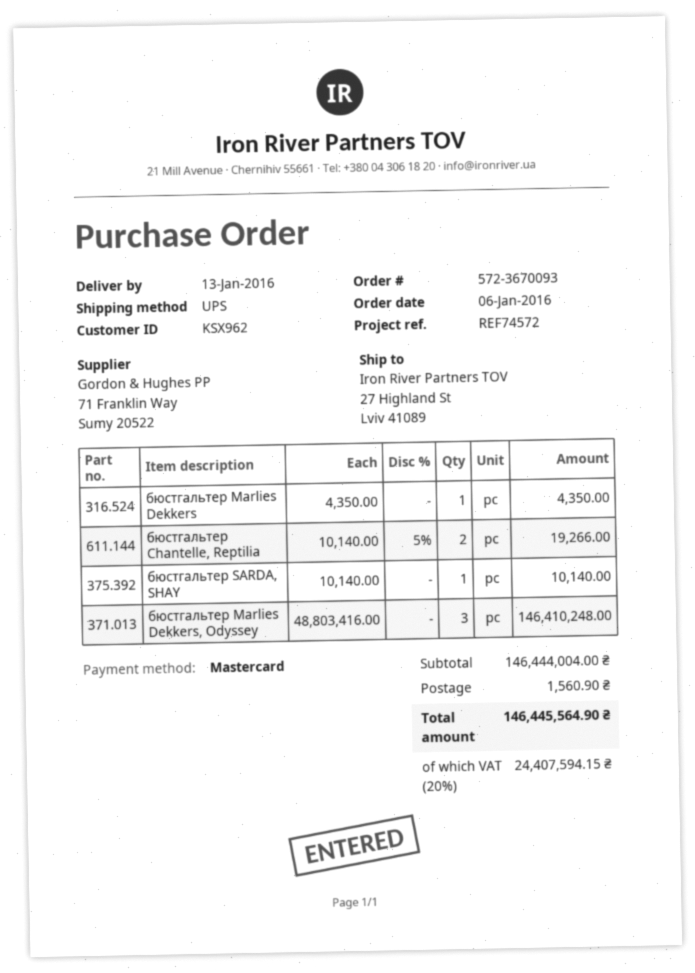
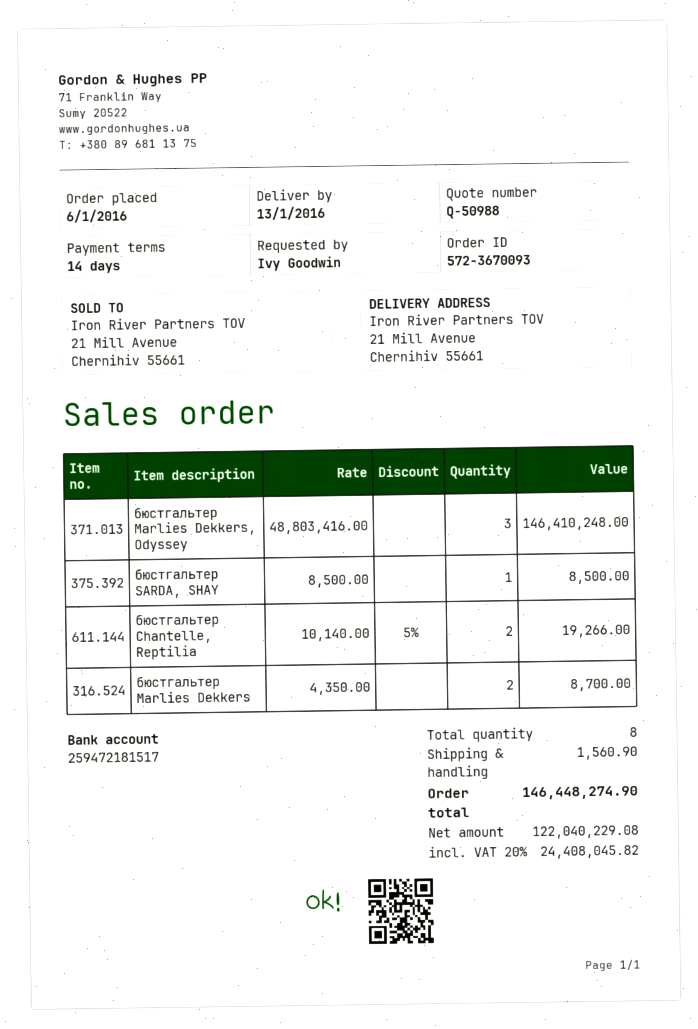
ship to: 27 Highland St, Lviv 41089 -> 21 Mill Avenue, Chernihiv 55661
бюстгальтер Marlies Dekkers: 1 x 4350.00 = 4350.00 -> 2 x 4350.00 = 8700.00
бюстгальтер SARDA, SHAY: 1 x 10140.00 = 10140.00 -> 1 x 8500.00 = 8500.00
tax: 20% = 24407594.15 -> 20% = 24408045.82
total: 146445564.90 -> 146448274.90

